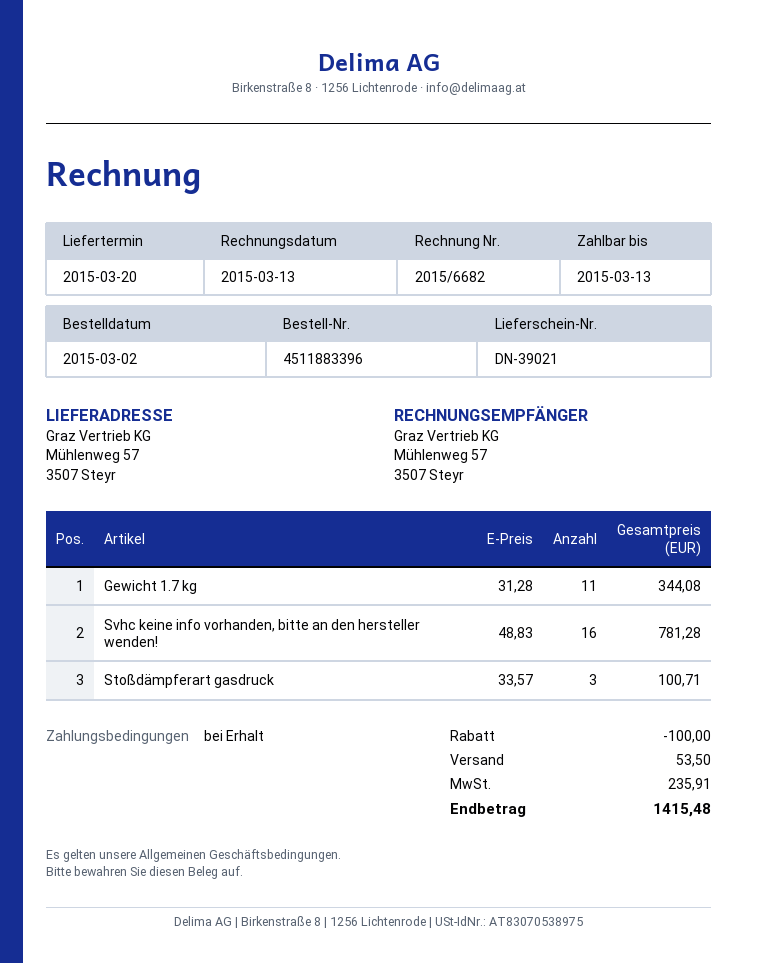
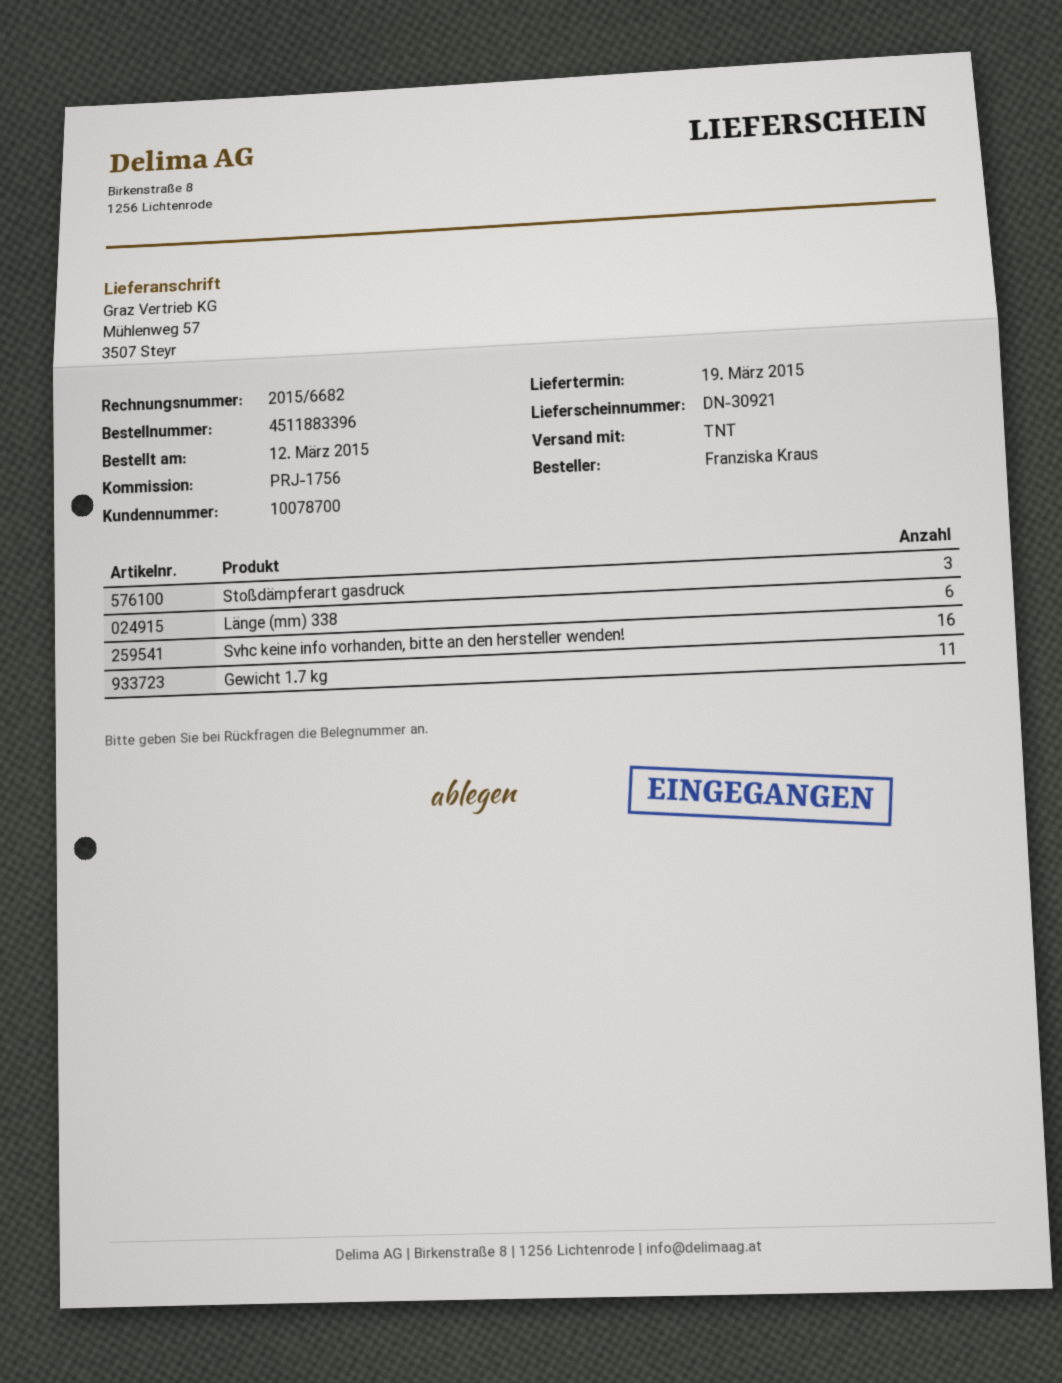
order date: 2015-03-02 -> 2015-03-12
delivery note number: DN-39021 -> DN-30921
delivery date: 2015-03-20 -> 2015-03-19
Länge (mm) 338: none -> 6

